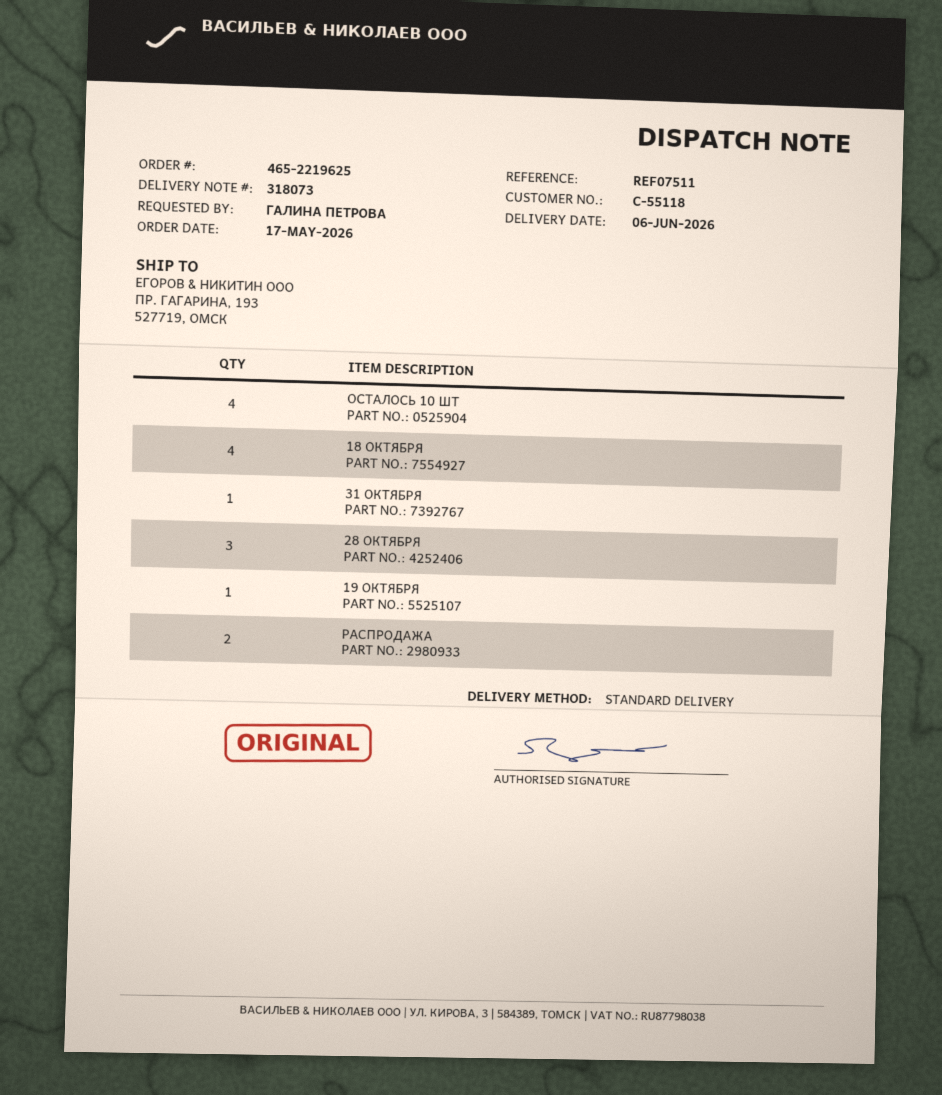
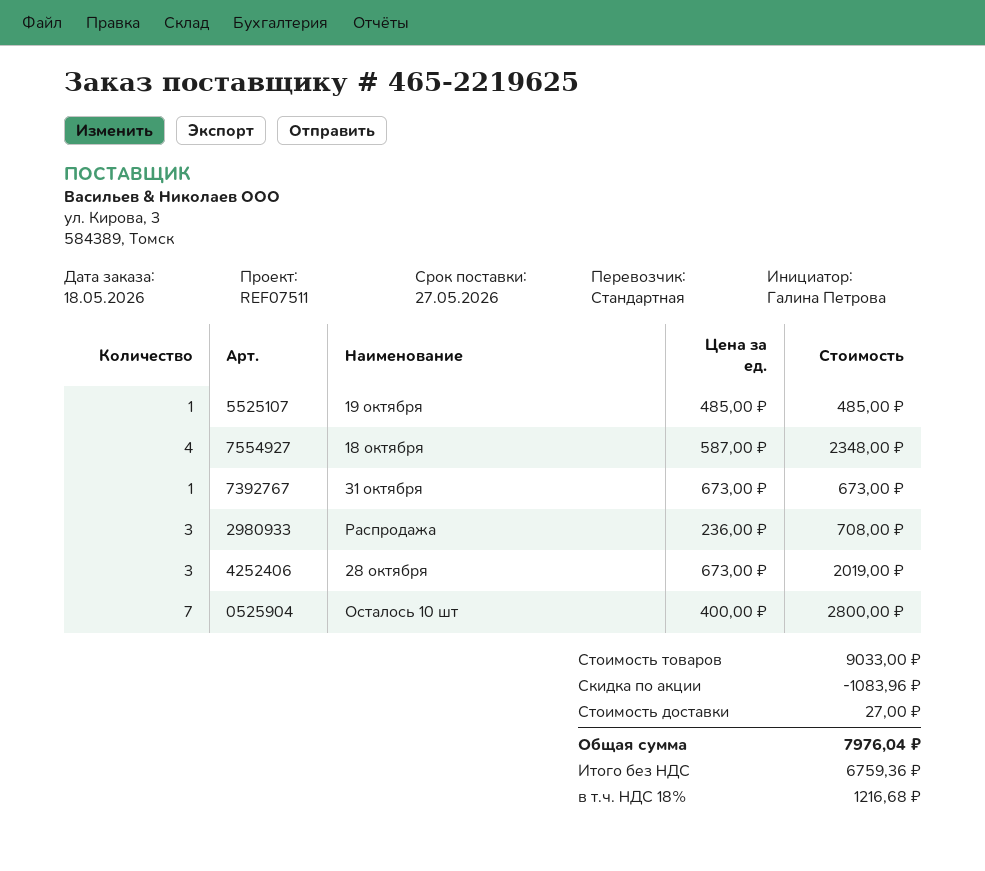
order date: 2026-05-17 -> 2026-05-18
delivery date: 2026-06-06 -> 2026-05-27
ОСТАЛОСЬ 10 ШТ: 4 -> 7
РАСПРОДАЖА: 2 -> 3

